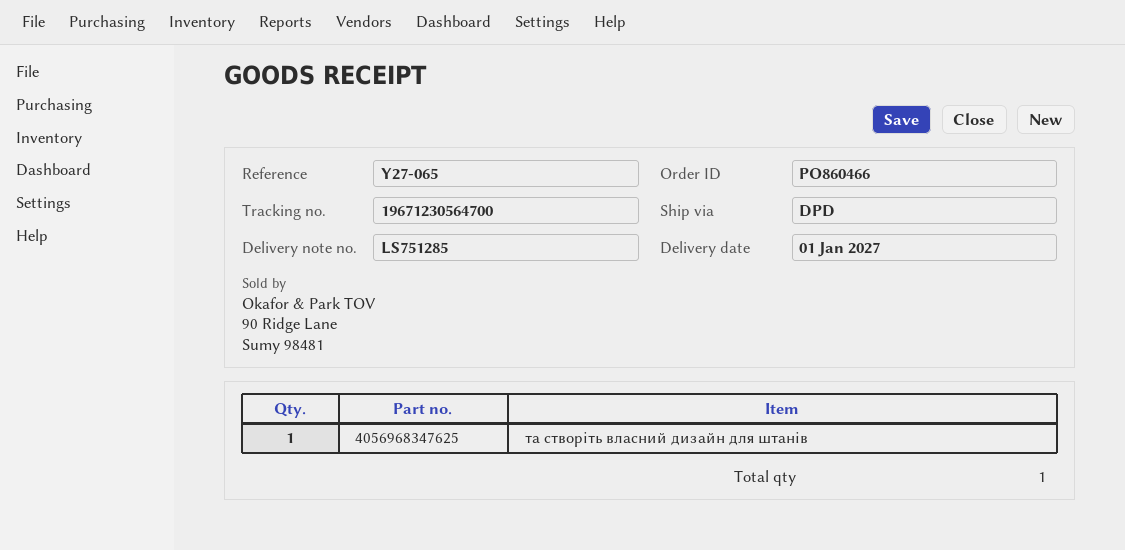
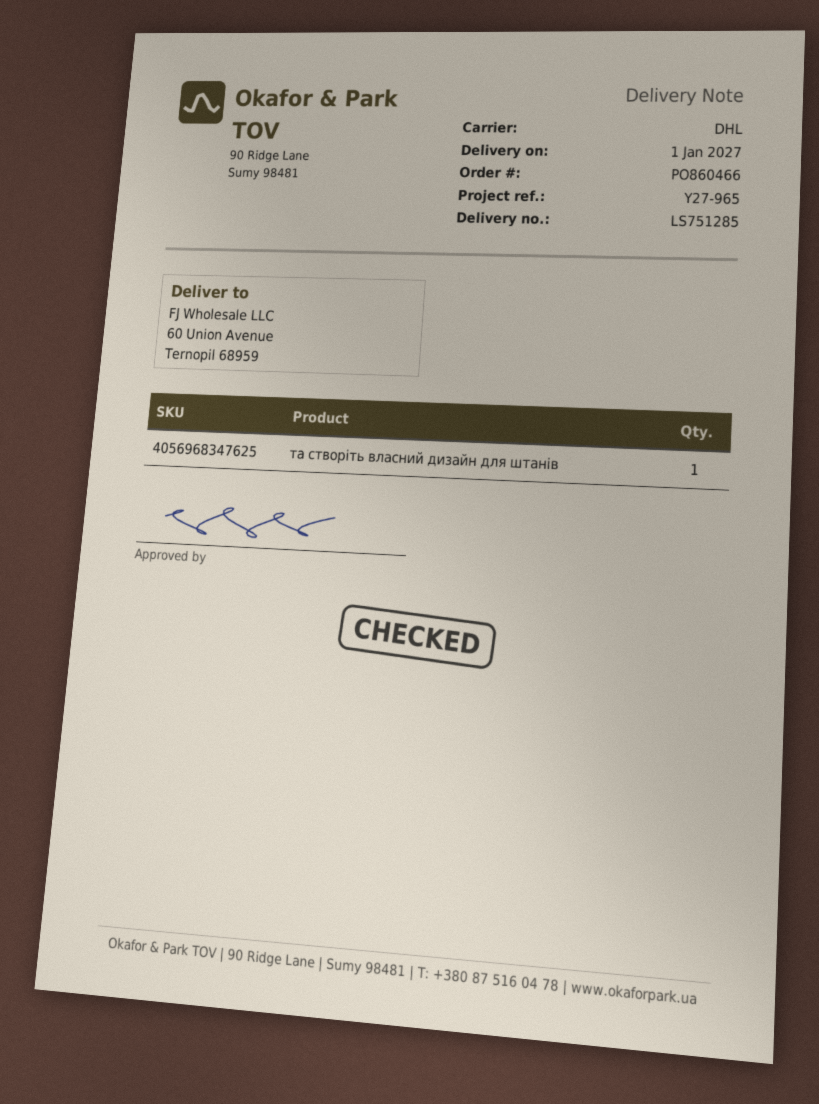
reference: Y27-065 -> Y27-965
shipping method: DPD -> DHL

